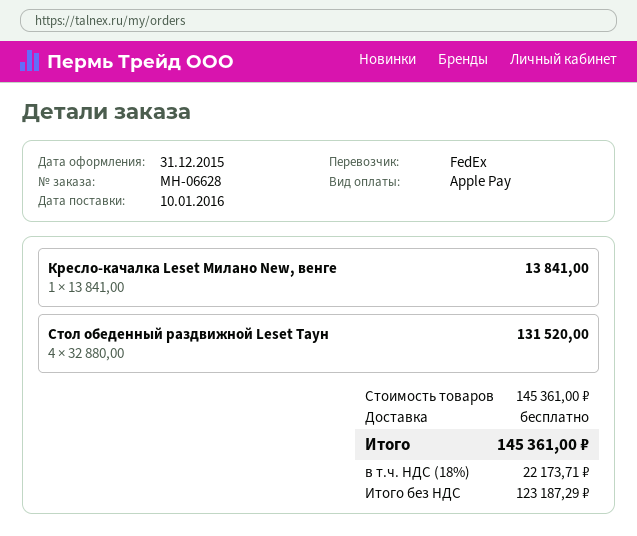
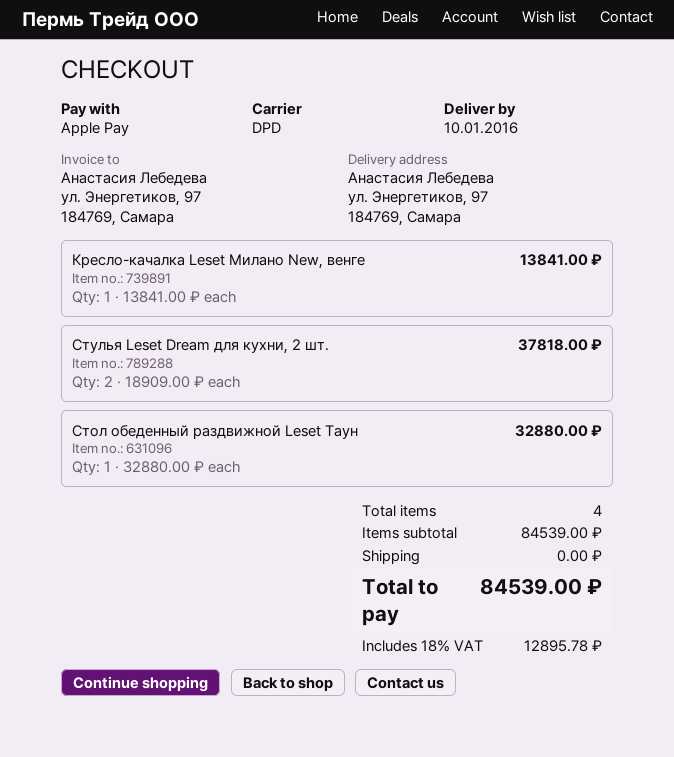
shipping method: FedEx -> DPD
Стол обеденный раздвижной Leset Таун: 4 x 32880.00 = 131520.00 -> 1 x 32880.00 = 32880.00
Стулья Leset Dream для кухни, 2 шт.: none -> 2 x 18909.00 = 37818.00
subtotal: 145361.00 -> 84539.00
tax: 18% = 22173.71 -> 18% = 12895.78
total: 145361.00 -> 84539.00

